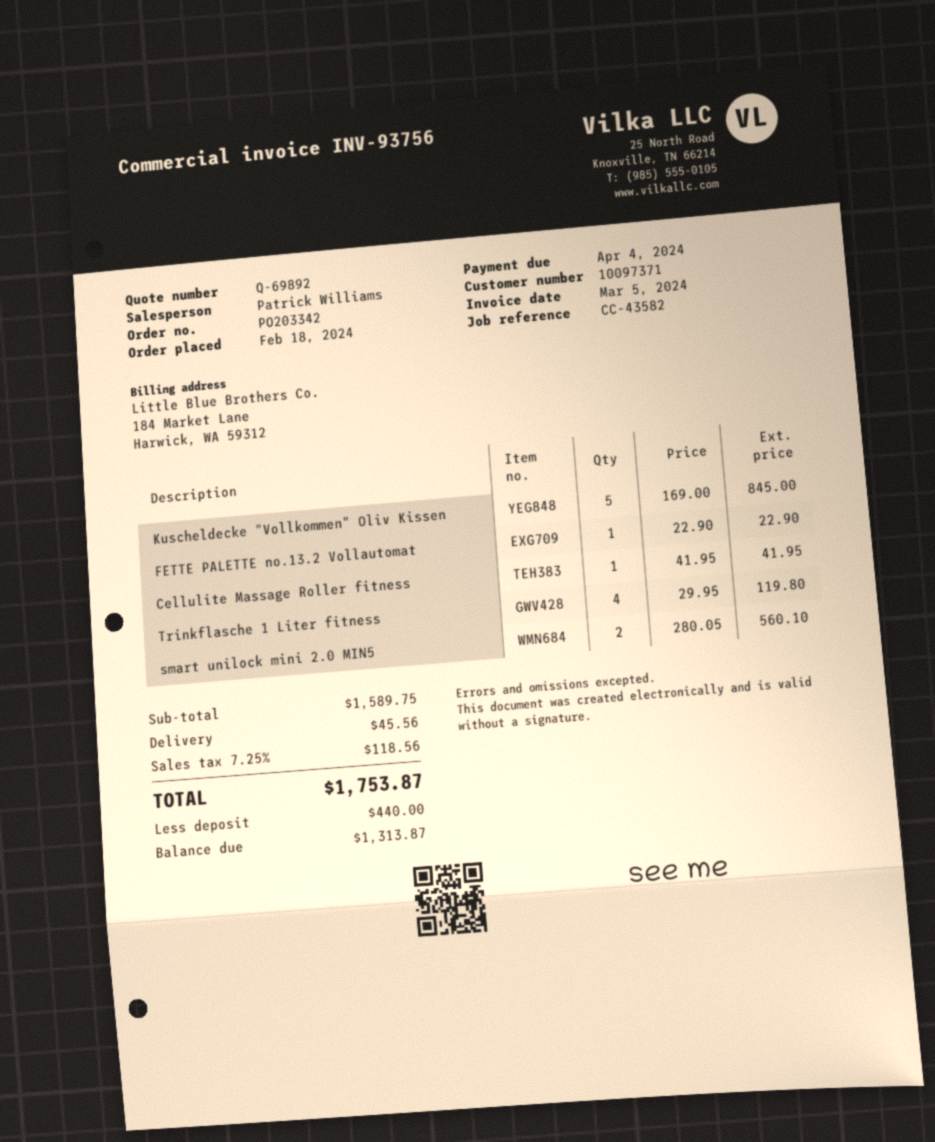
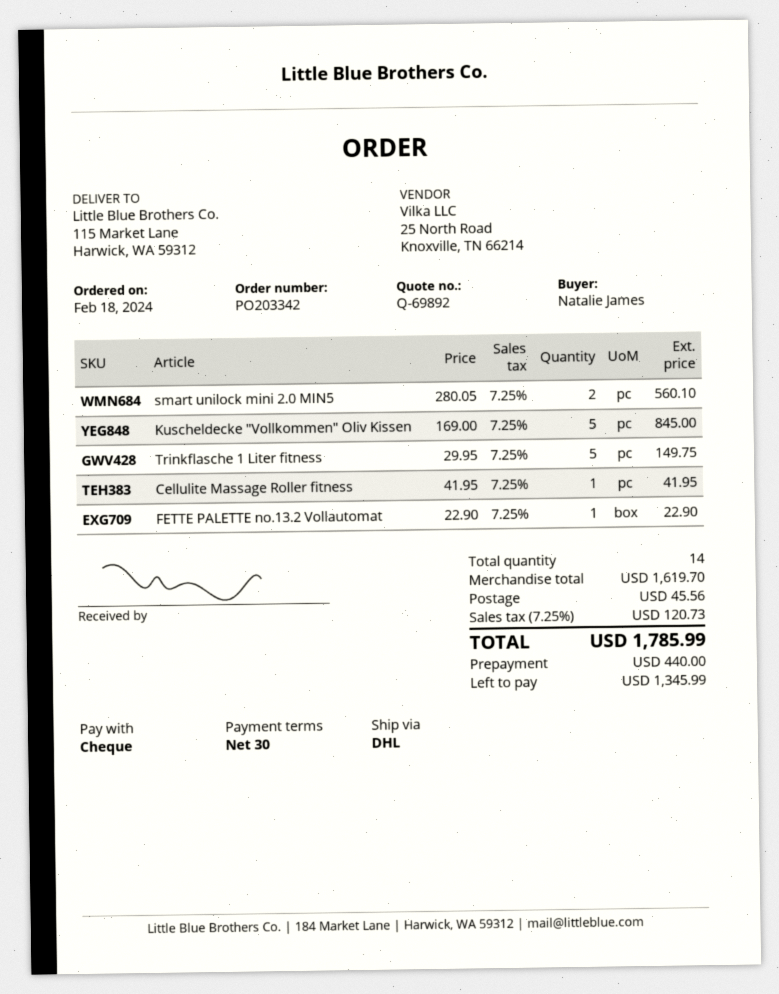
Trinkflasche 1 Liter fitness: 4 x 29.95 = 119.80 -> 5 x 29.95 = 149.75
subtotal: 1589.75 -> 1619.70
tax: 7.25% = 118.56 -> 7.25% = 120.73
total: 1753.87 -> 1785.99
balance: 1313.87 -> 1345.99

